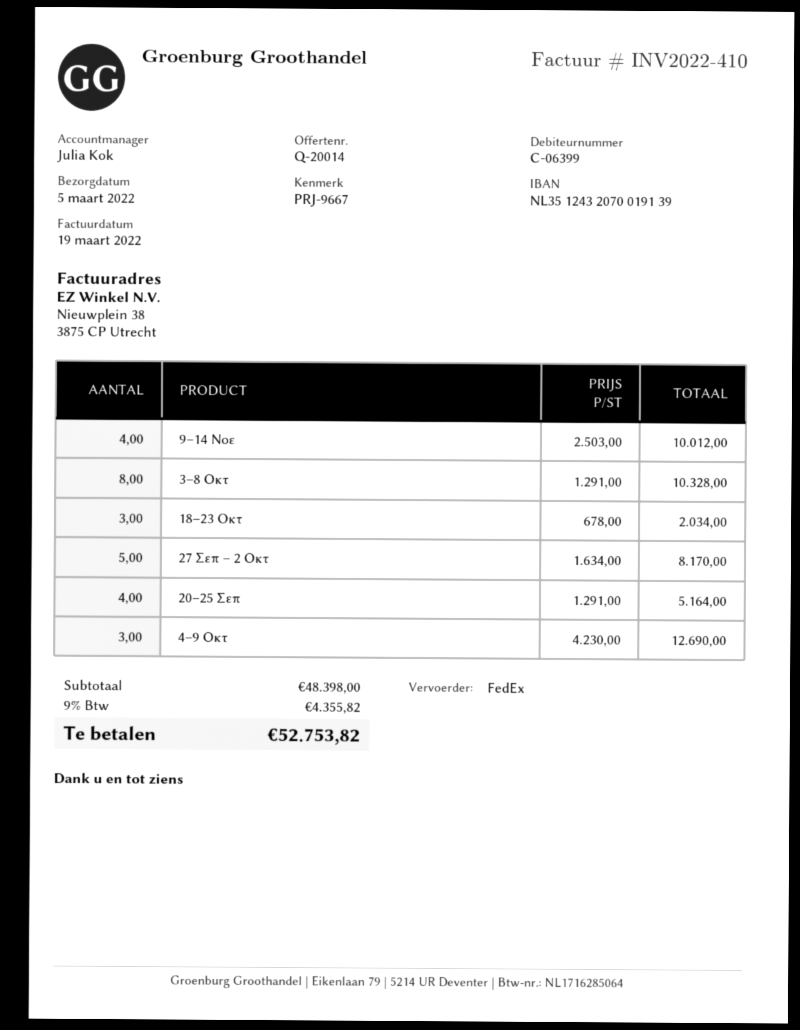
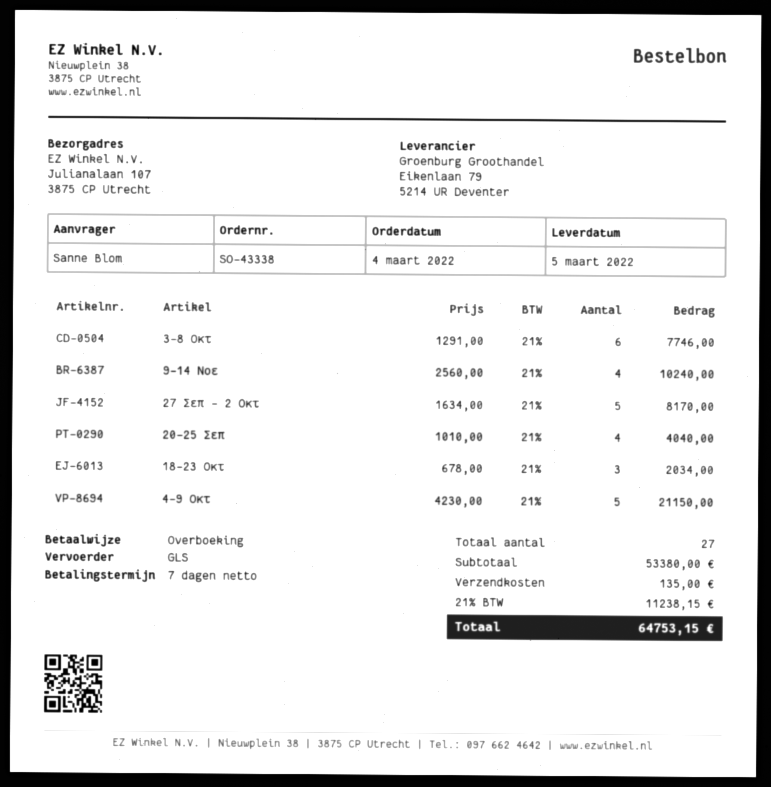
shipping method: FedEx -> GLS
9–14 Νοε: 4 x 2503.00 = 10012.00 -> 4 x 2560.00 = 10240.00
3–8 Οκτ: 8 x 1291.00 = 10328.00 -> 6 x 1291.00 = 7746.00
20–25 Σεπ: 4 x 1291.00 = 5164.00 -> 4 x 1010.00 = 4040.00
4–9 Οκτ: 3 x 4230.00 = 12690.00 -> 5 x 4230.00 = 21150.00
subtotal: 48398.00 -> 53380.00
shipping: none -> 135.00
tax: 9% = 4355.82 -> 21% = 11238.15
total: 52753.82 -> 64753.15

